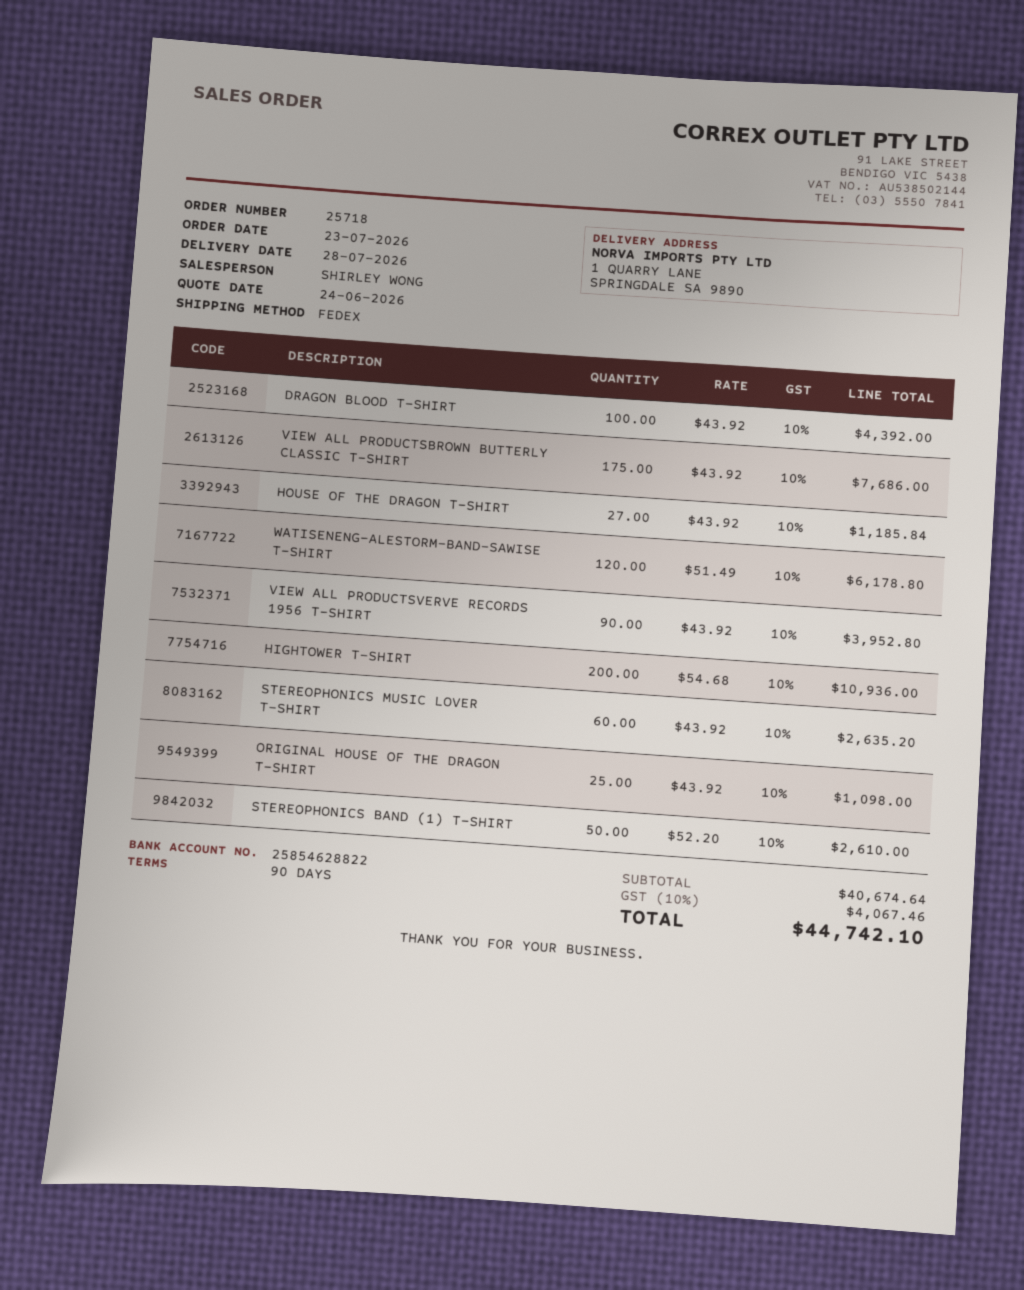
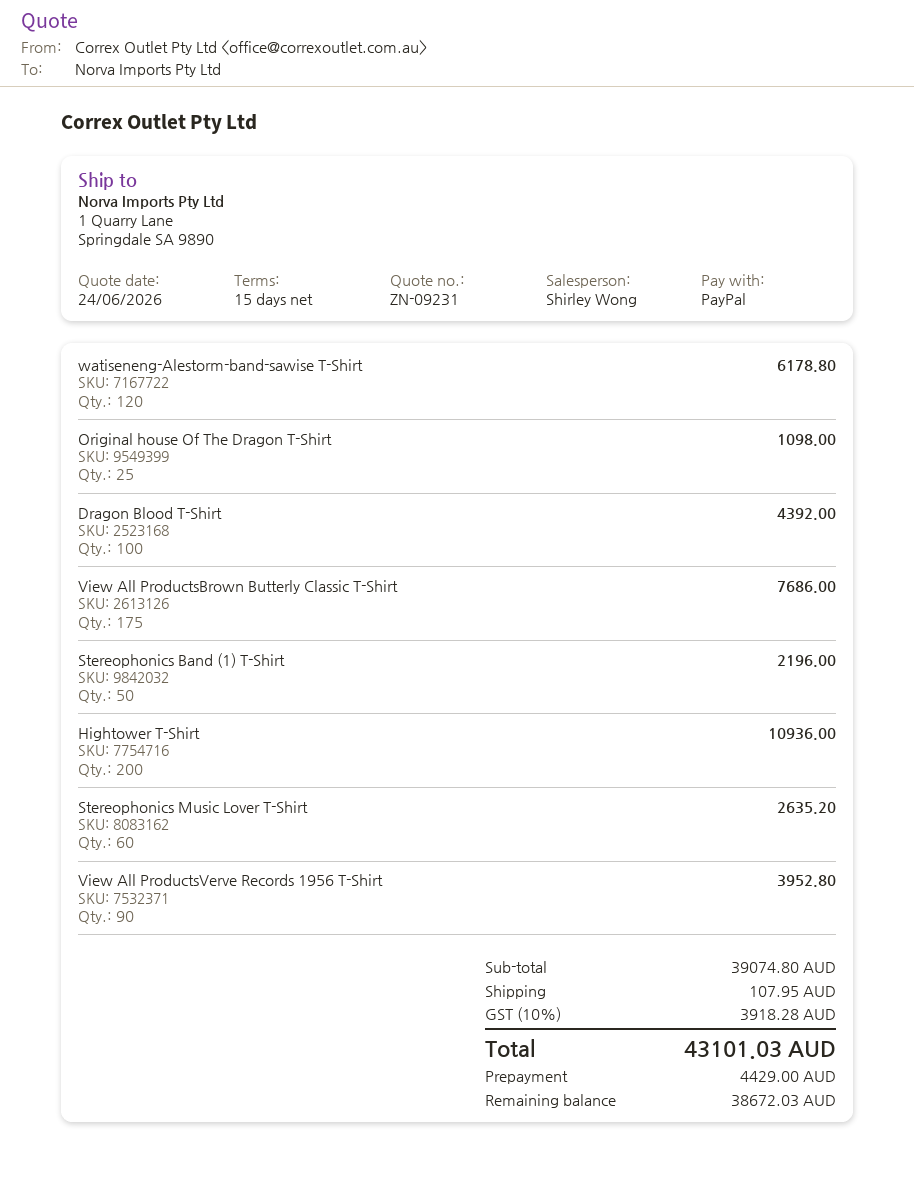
payment terms: 90 days -> 15 days
HOUSE OF THE DRAGON T-SHIRT: 27 for 1185.84 -> none
STEREOPHONICS BAND (1) T-SHIRT: 50 for 2610.00 -> 50 for 2196.00
subtotal: 40674.64 -> 39074.80
shipping: none -> 107.95
tax: 10% = 4067.46 -> 10% = 3918.28
total: 44742.10 -> 43101.03

